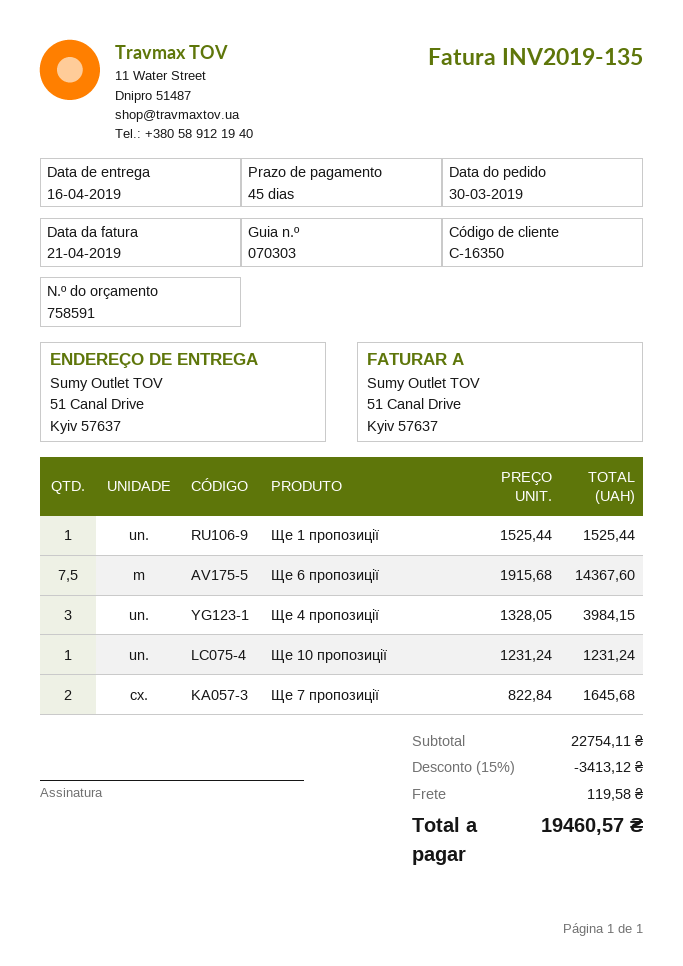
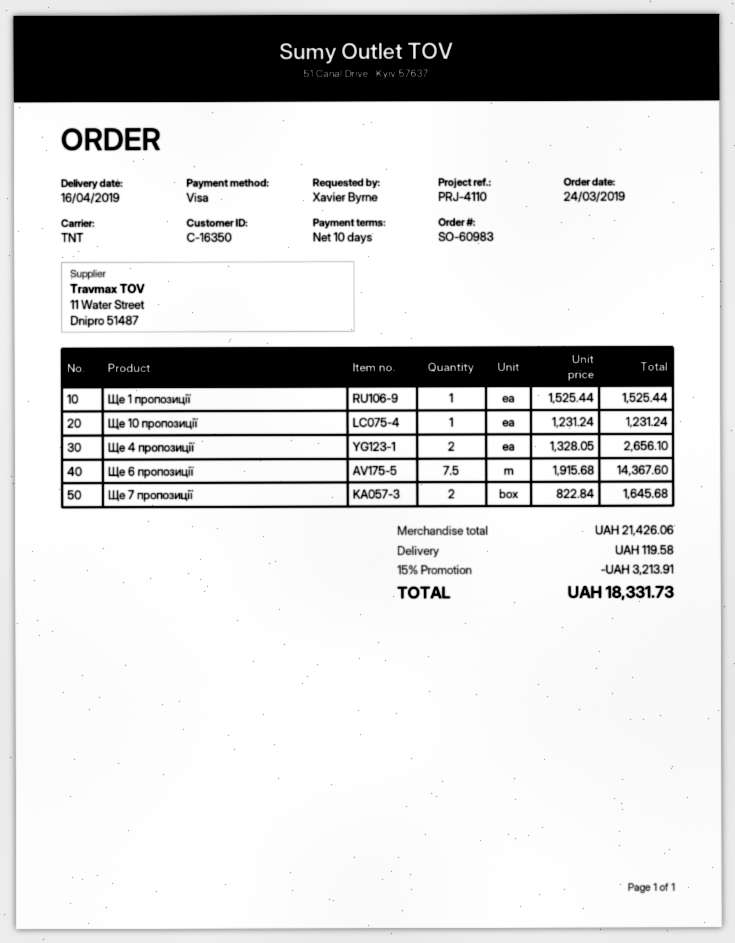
order date: 2019-03-30 -> 2019-03-24
payment terms: 45 days -> 10 days
Ще 4 пропозиції: 3 x 1328.05 = 3984.15 -> 2 x 1328.05 = 2656.10
subtotal: 22754.11 -> 21426.06
discount: 15% = 3413.12 -> 15% = 3213.91
total: 19460.57 -> 18331.73

